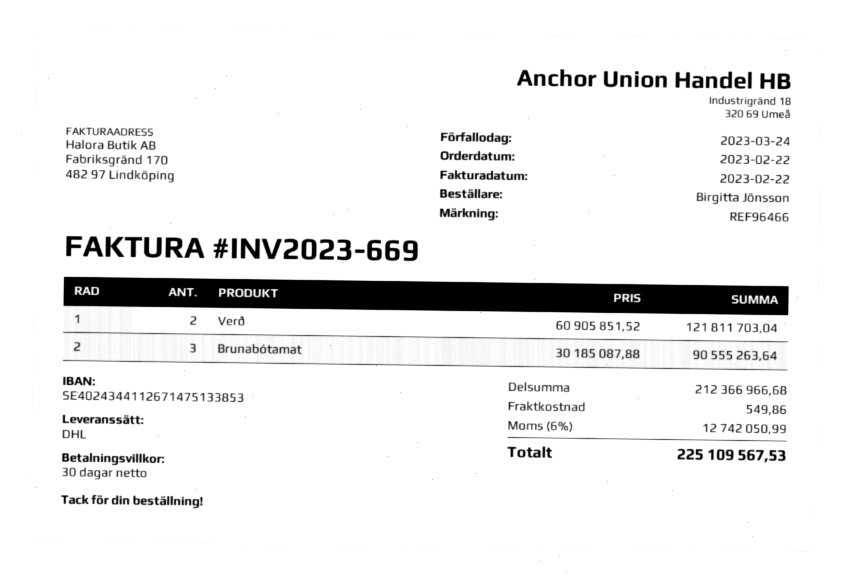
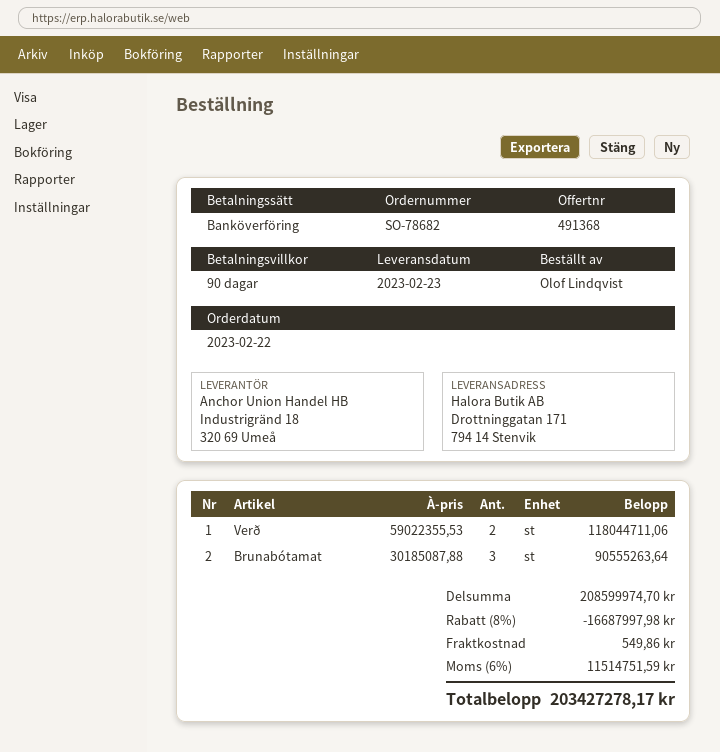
payment terms: 30 days -> 90 days
ordered by: Birgitta Jönsson -> Olof Lindqvist
Verð: 2 x 60905851.52 = 121811703.04 -> 2 x 59022355.53 = 118044711.06
subtotal: 212366966.68 -> 208599974.70
discount: none -> 8% = 16687997.98
tax: 6% = 12742050.99 -> 6% = 11514751.59
total: 225109567.53 -> 203427278.17

